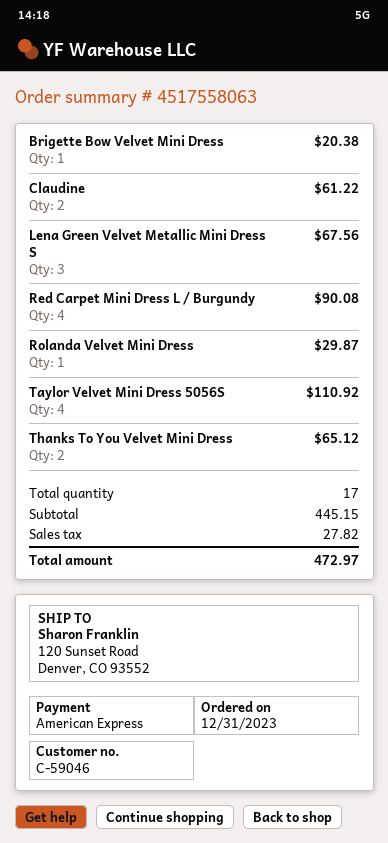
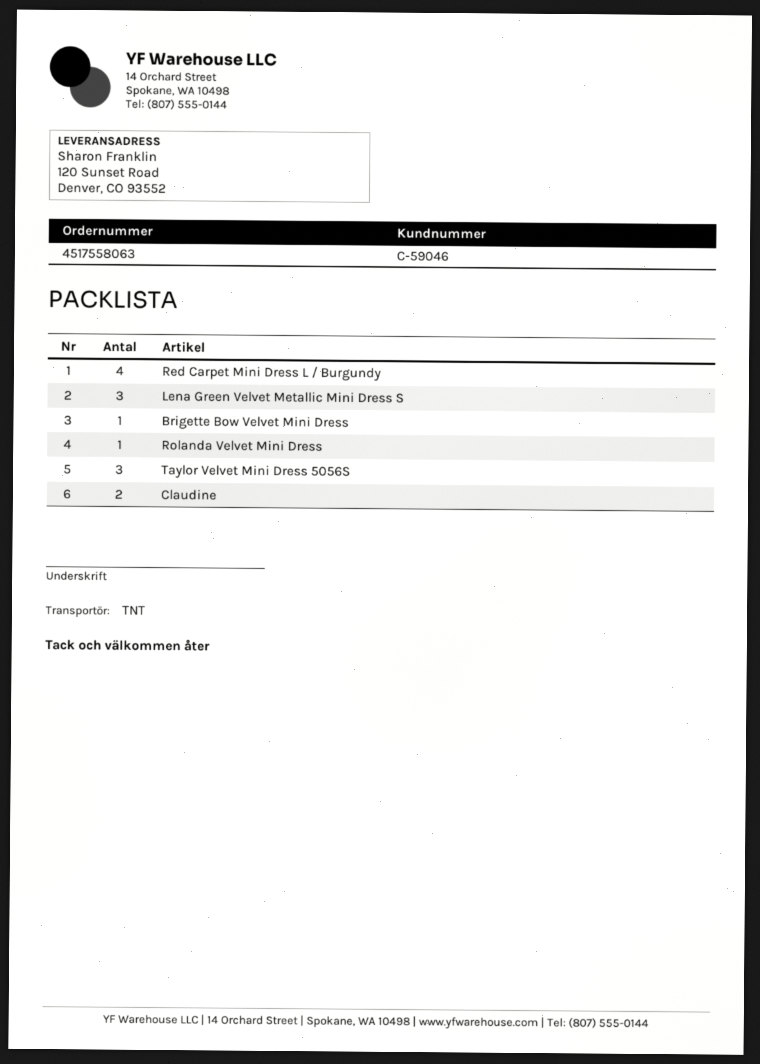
Taylor Velvet Mini Dress 5056S: 4 -> 3
Thanks To You Velvet Mini Dress: 2 -> none

